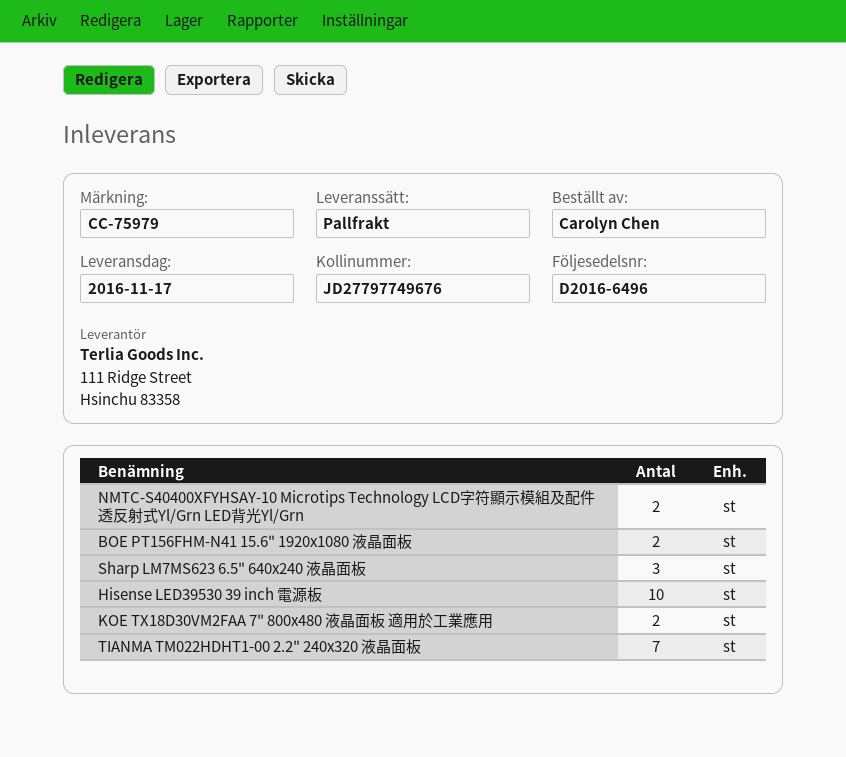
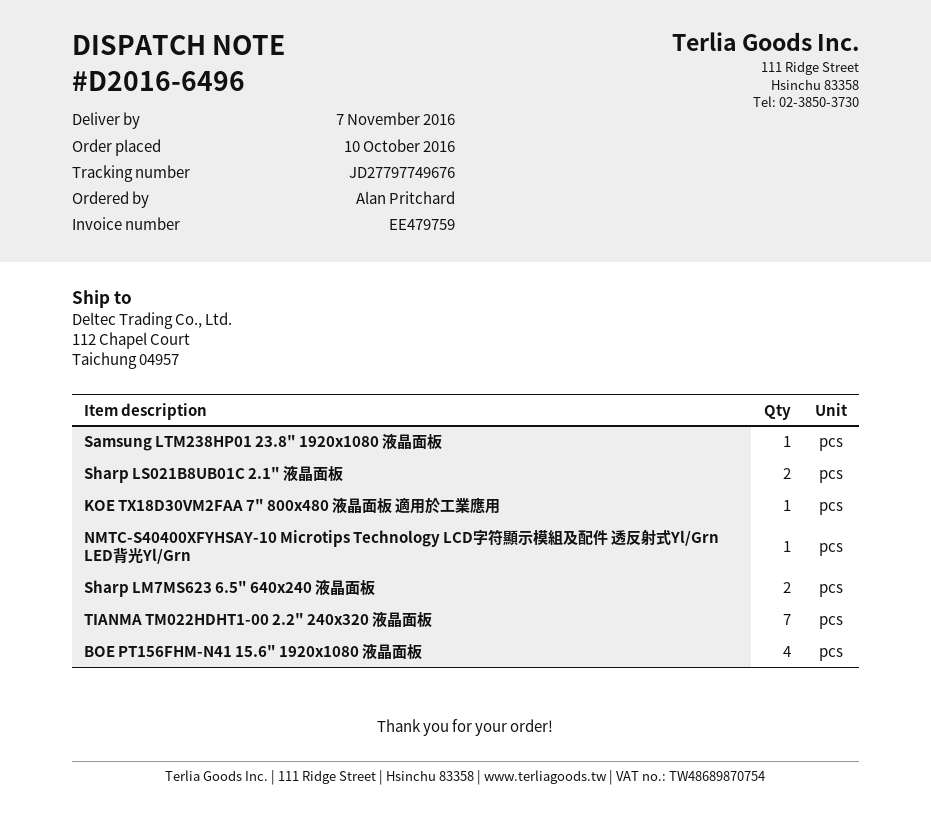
delivery date: 2016-11-17 -> 2016-11-07
ordered by: Carolyn Chen -> Alan Pritchard
NMTC-S40400XFYHSAY-10 Microtips Technology LCD字符顯示模組及配件 透反射式Yl/Grn LED背光Yl/Grn: 2 -> 1
BOE PT156FHM-N41 15.6" 1920x1080 液晶面板: 2 -> 4
Sharp LM7MS623 6.5" 640x240 液晶面板: 3 -> 2
Hisense LED39530 39 inch 電源板: 10 -> none
KOE TX18D30VM2FAA 7" 800x480 液晶面板 適用於工業應用: 2 -> 1
Samsung LTM238HP01 23.8" 1920x1080 液晶面板: none -> 1
Sharp LS021B8UB01C 2.1" 液晶面板: none -> 2

